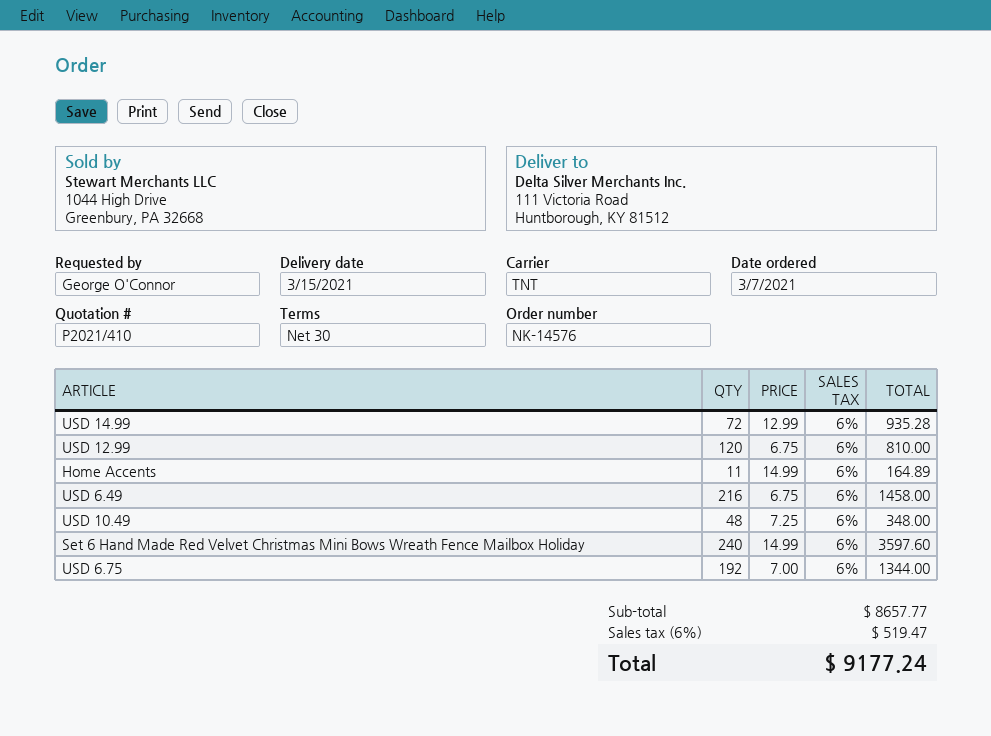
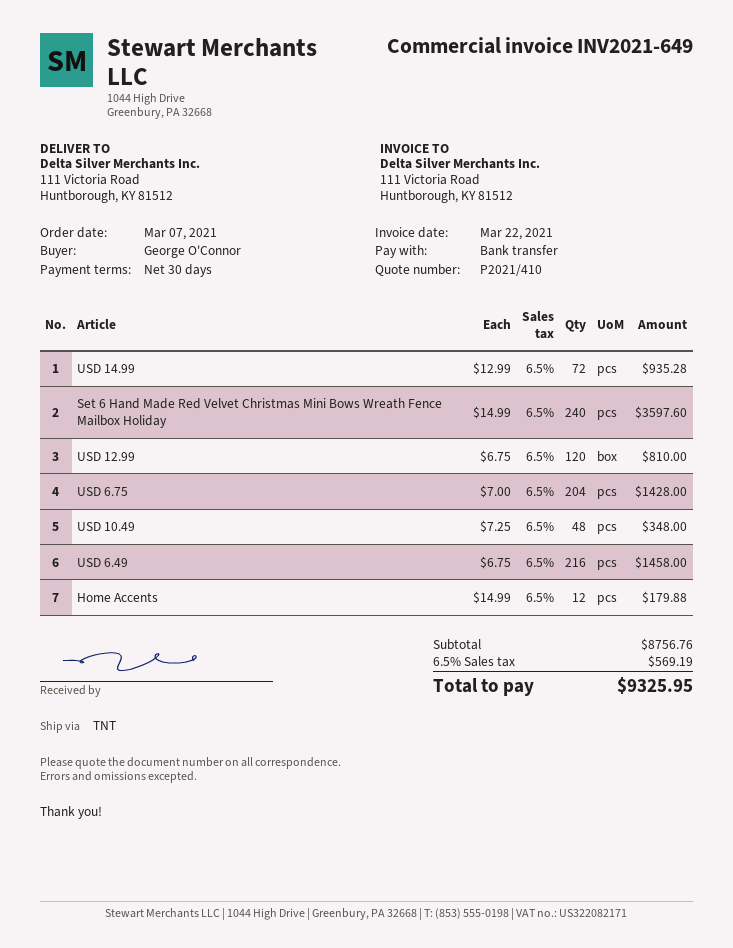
Home Accents: 11 x 14.99 = 164.89 -> 12 x 14.99 = 179.88
USD 6.75: 192 x 7.00 = 1344.00 -> 204 x 7.00 = 1428.00
subtotal: 8657.77 -> 8756.76
tax: 6% = 519.47 -> 6.5% = 569.19
total: 9177.24 -> 9325.95

